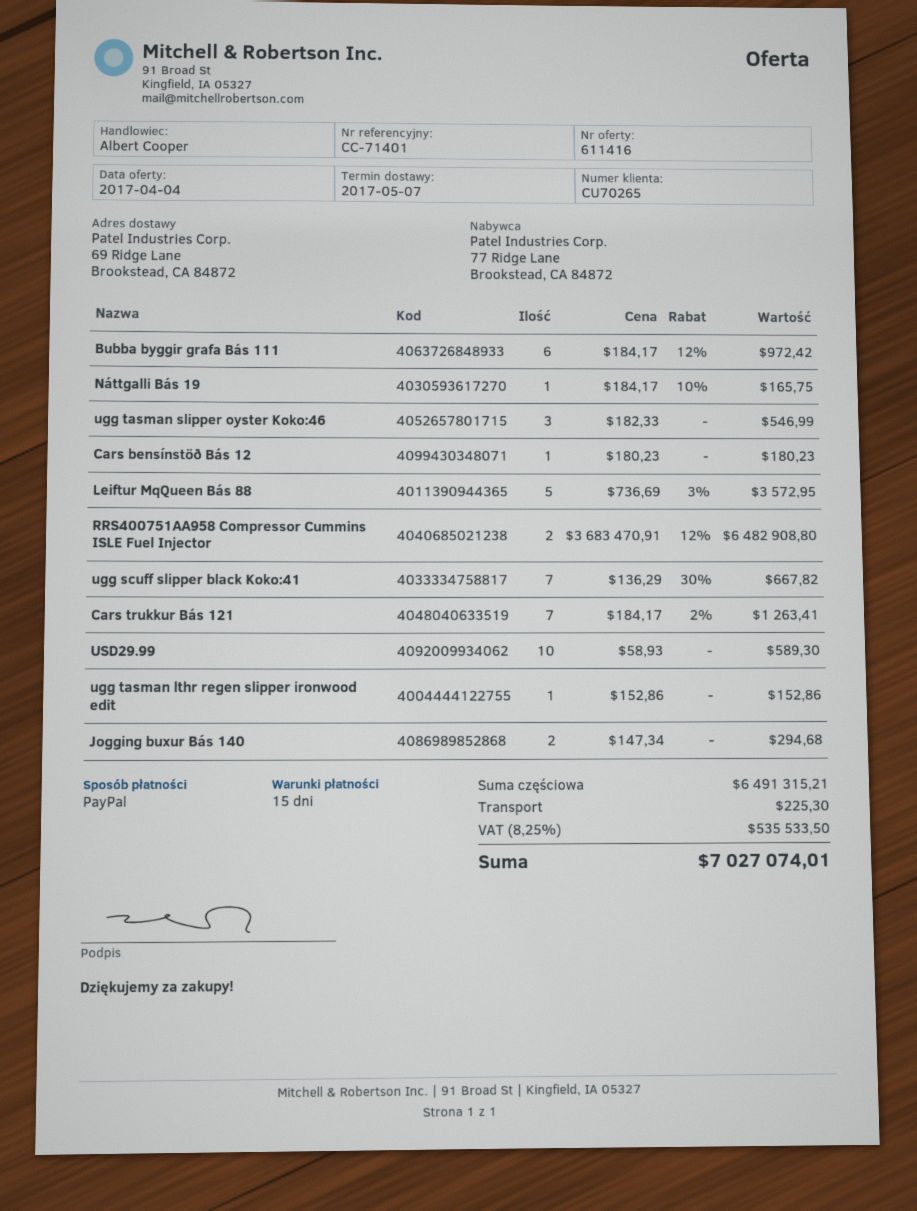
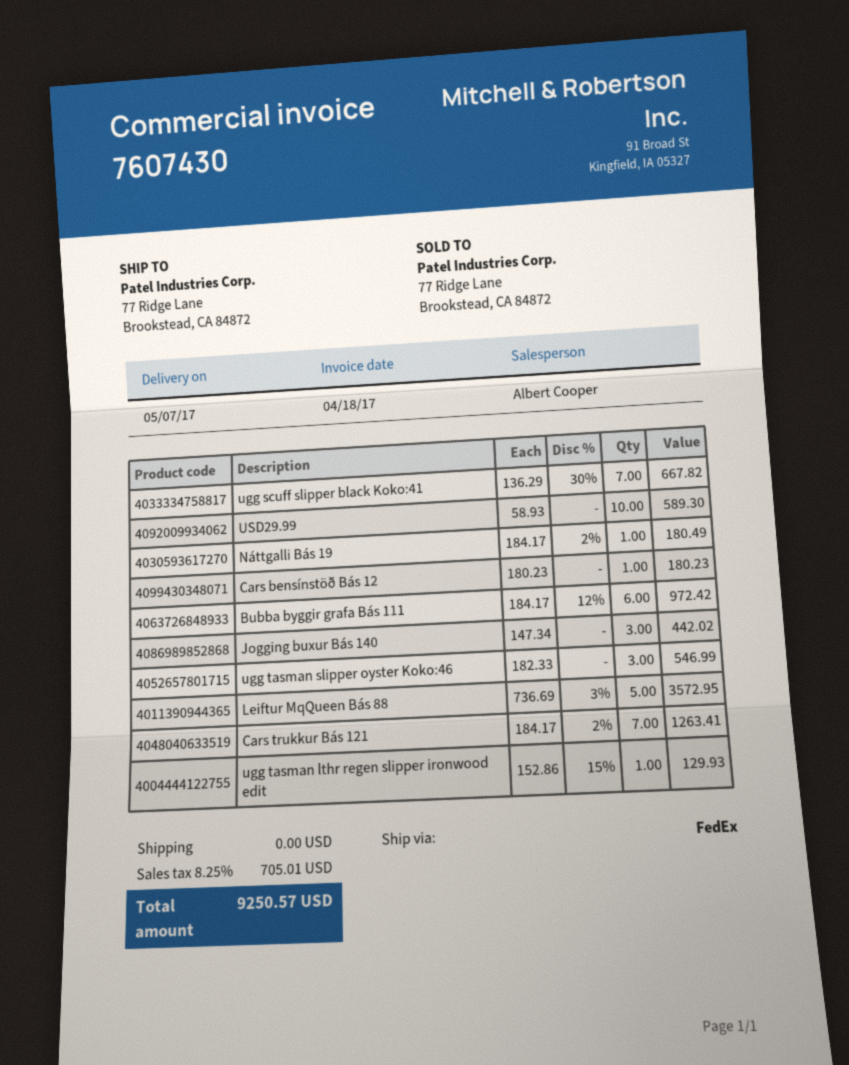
ship to: 69 Ridge Lane, Brookstead, CA 84872 -> 77 Ridge Lane, Brookstead, CA 84872
Náttgalli Bás 19: 1 x 184.17 - 10% = 165.75 -> 1 x 184.17 - 2% = 180.49
RRS400751AA958 Compressor Cummins ISLE Fuel Injector: 2 x 3683470.91 - 12% = 6482908.80 -> none
ugg tasman lthr regen slipper ironwood edit: 1 x 152.86 = 152.86 -> 1 x 152.86 - 15% = 129.93
Jogging buxur Bás 140: 2 x 147.34 = 294.68 -> 3 x 147.34 = 442.02
shipping: 225.30 -> 0.00
tax: 8.25% = 535533.50 -> 8.25% = 705.01
total: 7027074.01 -> 9250.57

